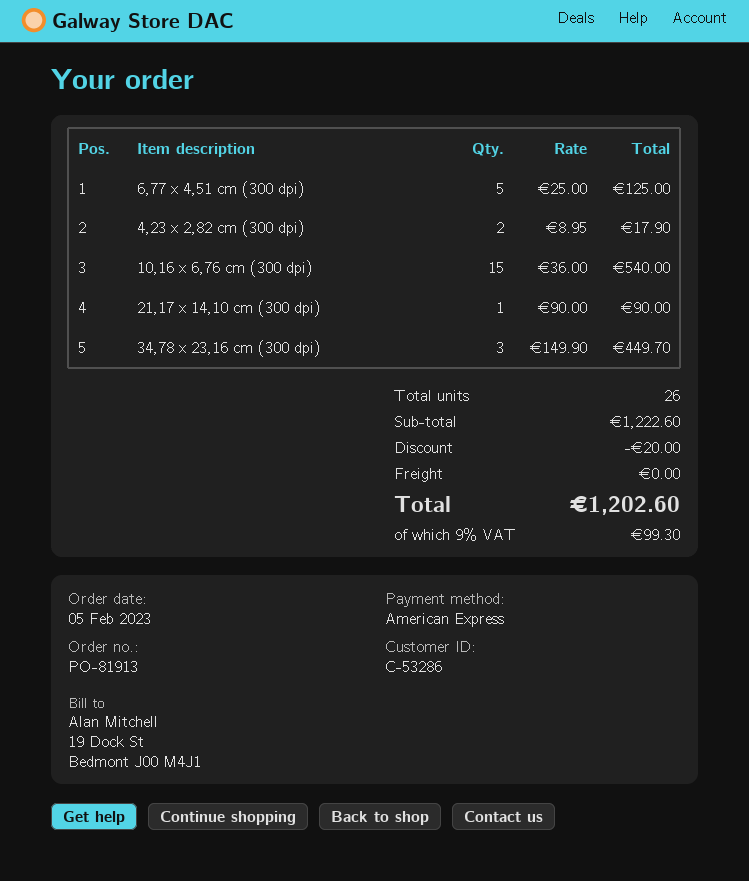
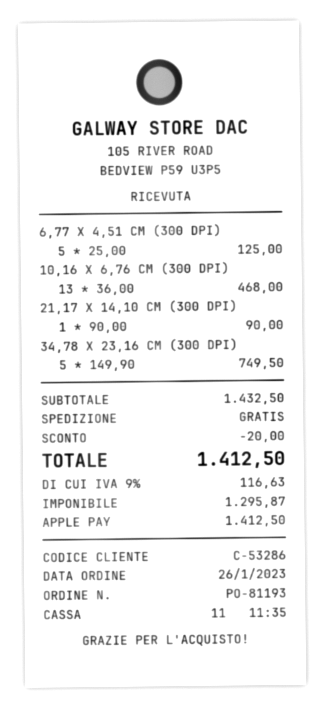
order number: PO-81913 -> PO-81193
order date: 2023-02-05 -> 2023-01-26
payment method: American Express -> Apple Pay
4,23 x 2,82 cm (300 dpi): 2 x 8.95 = 17.90 -> none
10,16 x 6,76 cm (300 dpi): 15 x 36.00 = 540.00 -> 13 x 36.00 = 468.00
34,78 x 23,16 cm (300 dpi): 3 x 149.90 = 449.70 -> 5 x 149.90 = 749.50
subtotal: 1222.60 -> 1432.50
tax: 9% = 99.30 -> 9% = 116.63
total: 1202.60 -> 1412.50

